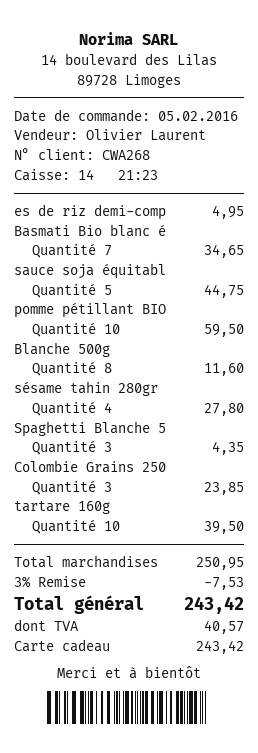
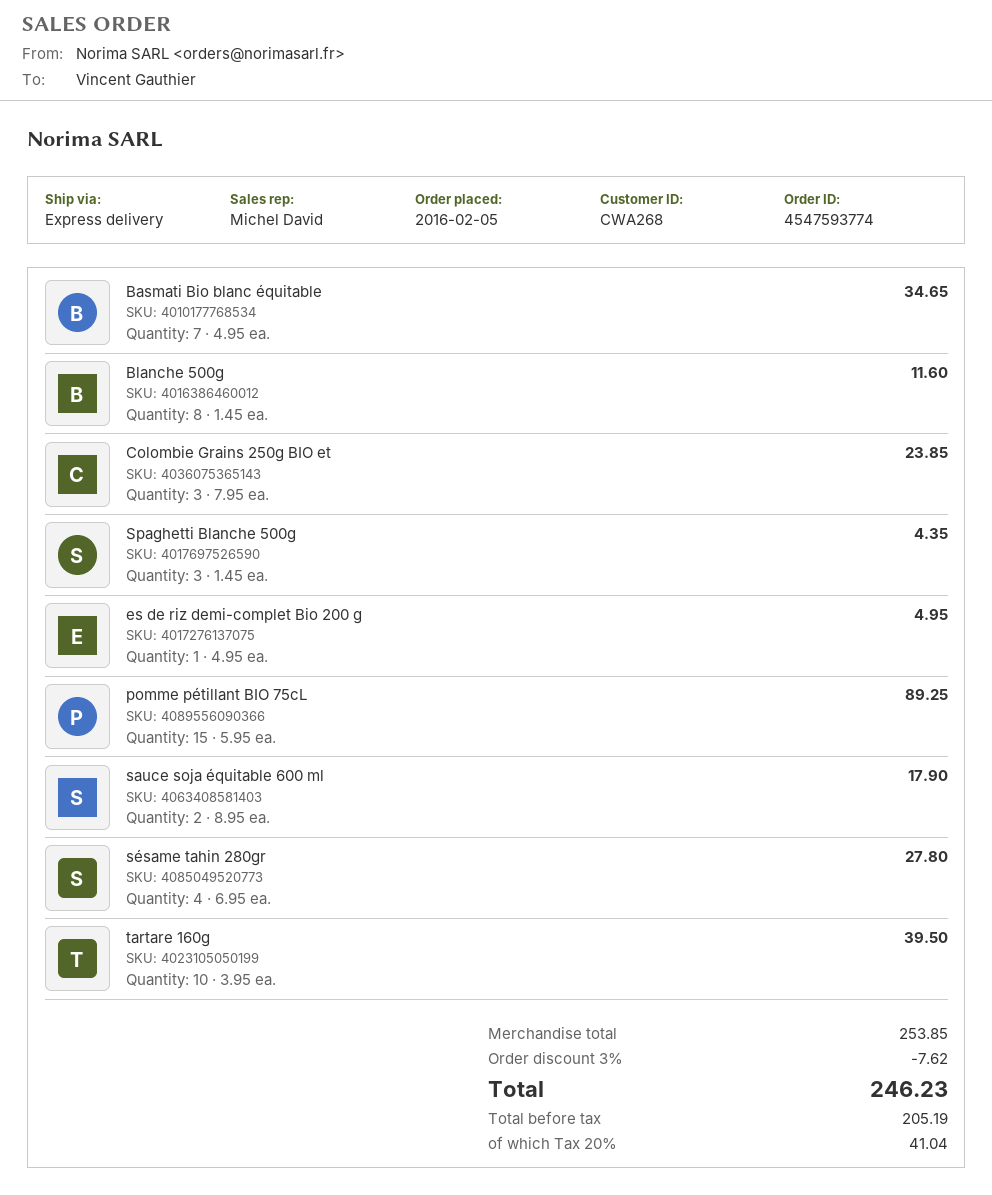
sales rep: Olivier Laurent -> Michel David
sauce soja équitabl: 5 for 44.75 -> 2 for 17.90
pomme pétillant BIO: 10 for 59.50 -> 15 for 89.25
subtotal: 250.95 -> 253.85
discount: 3% = 7.53 -> 3% = 7.62
tax: 40.57 -> 41.04
total: 243.42 -> 246.23

